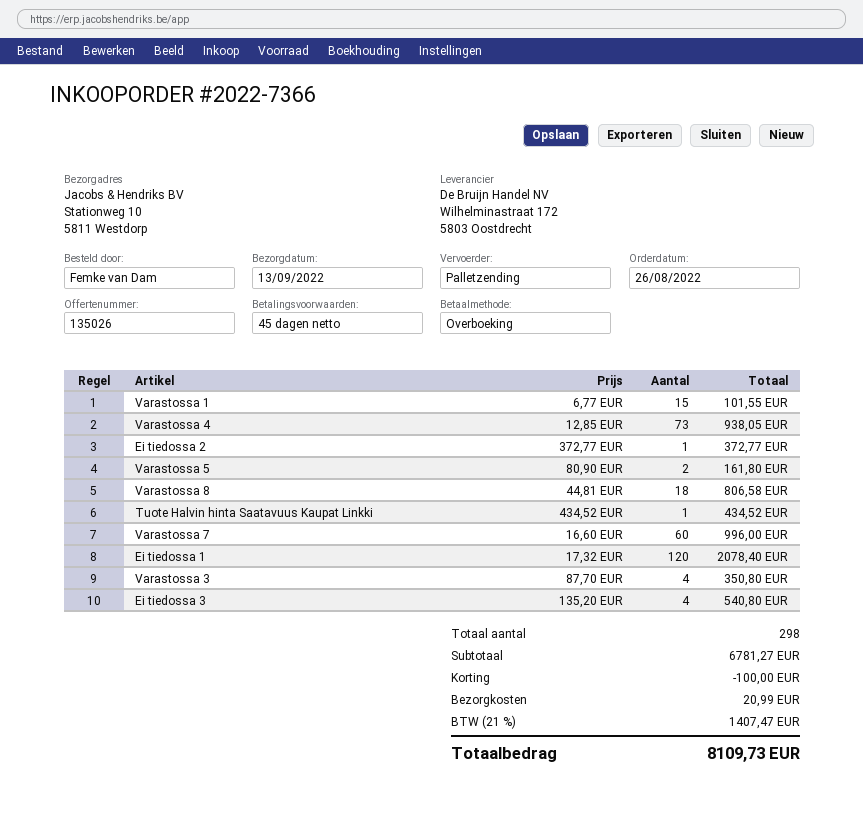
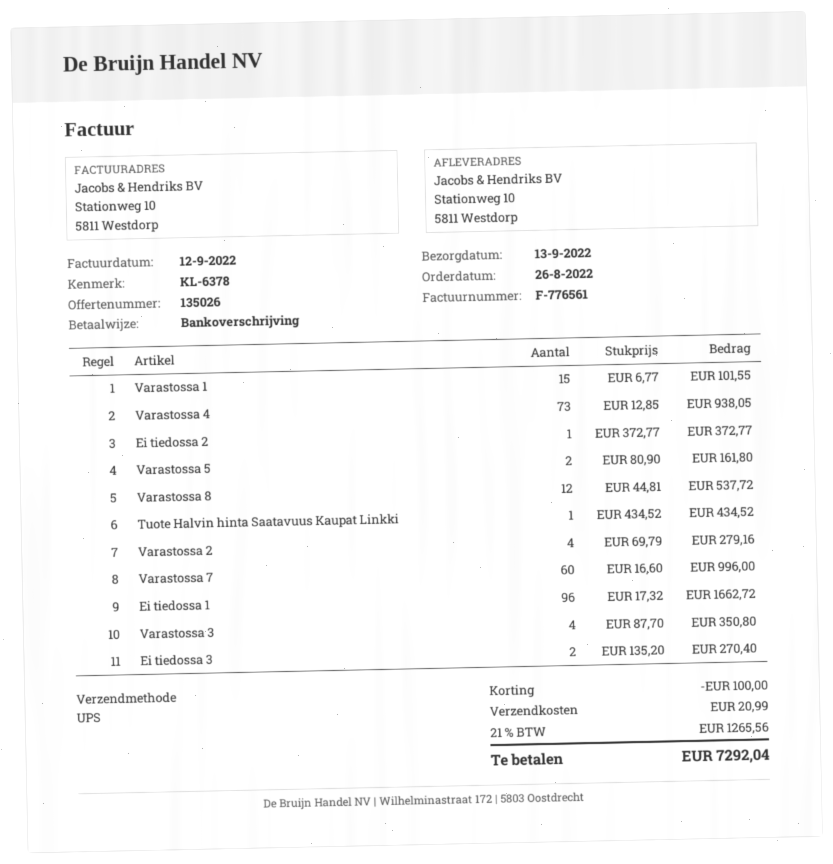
shipping method: pallet freight -> UPS
Varastossa 8: 18 x 44.81 = 806.58 -> 12 x 44.81 = 537.72
Ei tiedossa 1: 120 x 17.32 = 2078.40 -> 96 x 17.32 = 1662.72
Ei tiedossa 3: 4 x 135.20 = 540.80 -> 2 x 135.20 = 270.40
Varastossa 2: none -> 4 x 69.79 = 279.16
tax: 21% = 1407.47 -> 21% = 1265.56
total: 8109.73 -> 7292.04

